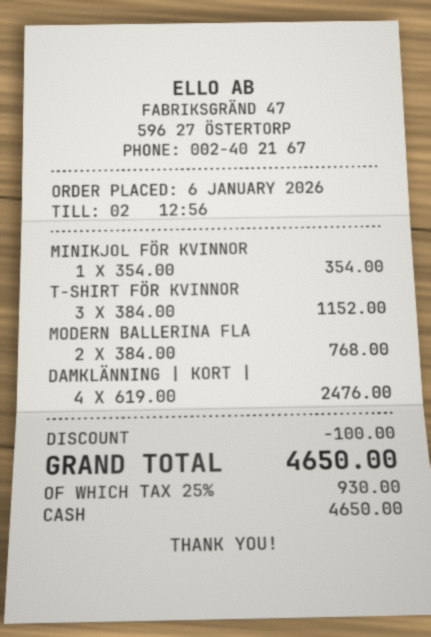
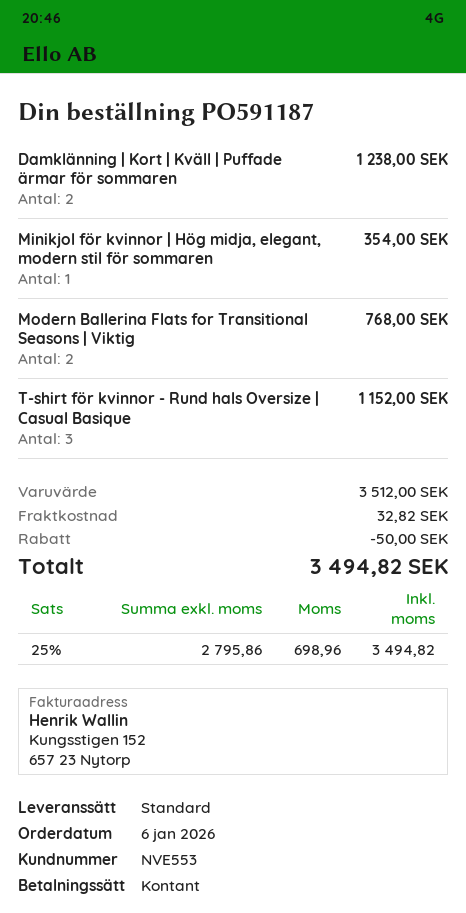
DAMKLÄNNING | KORT |: 4 for 2476.00 -> 2 for 1238.00
discount: 100.00 -> 50.00
shipping: none -> 32.82
tax: 25% = 930.00 -> 25% = 698.96
total: 4650.00 -> 3494.82

